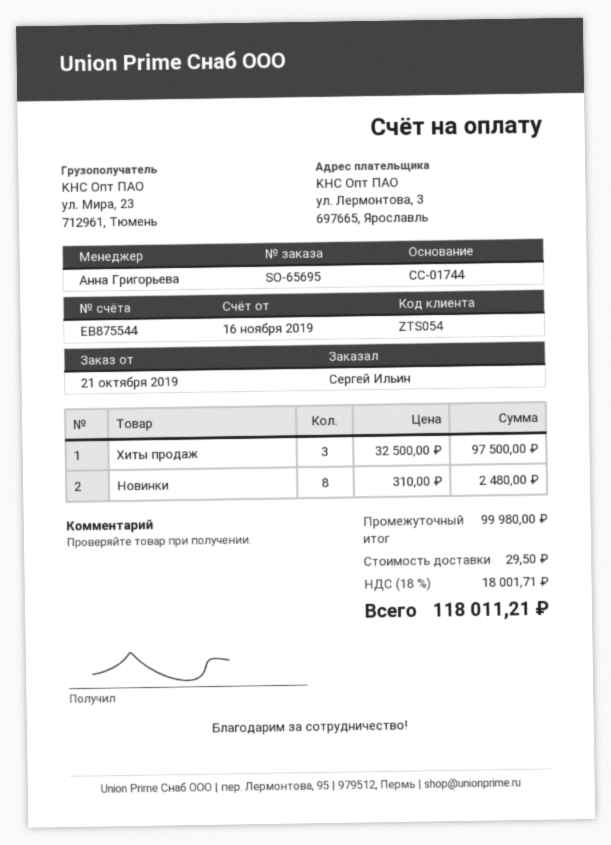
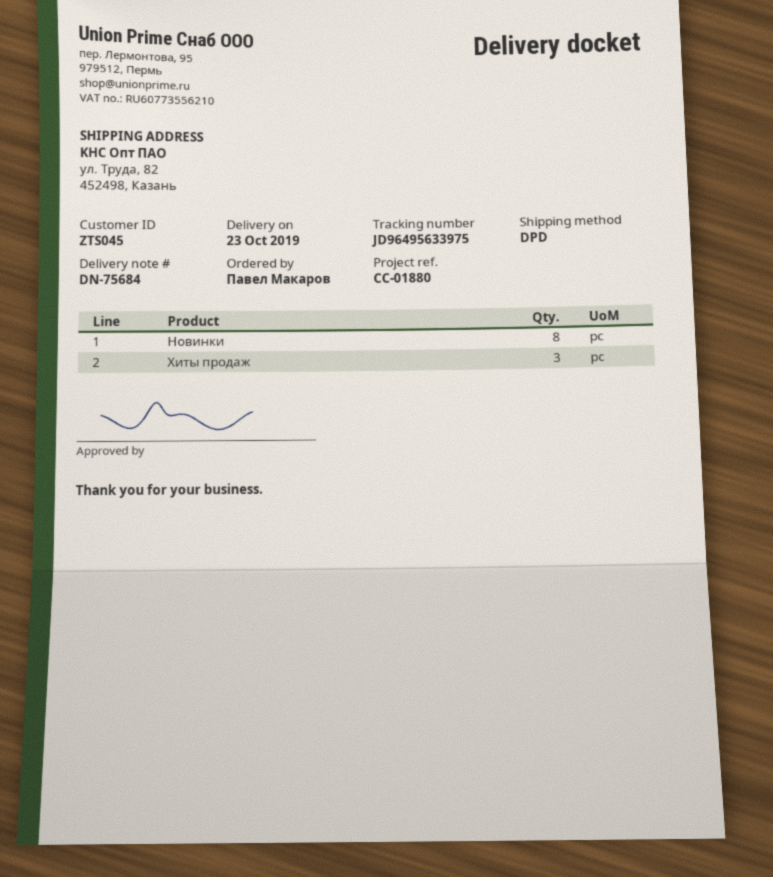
customer number: ZTS054 -> ZTS045
reference: CC-01744 -> CC-01880
ordered by: Сергей Ильин -> Павел Макаров
ship to: ул. Мира, 23, 712961, Тюмень -> ул. Труда, 82, 452498, Казань

